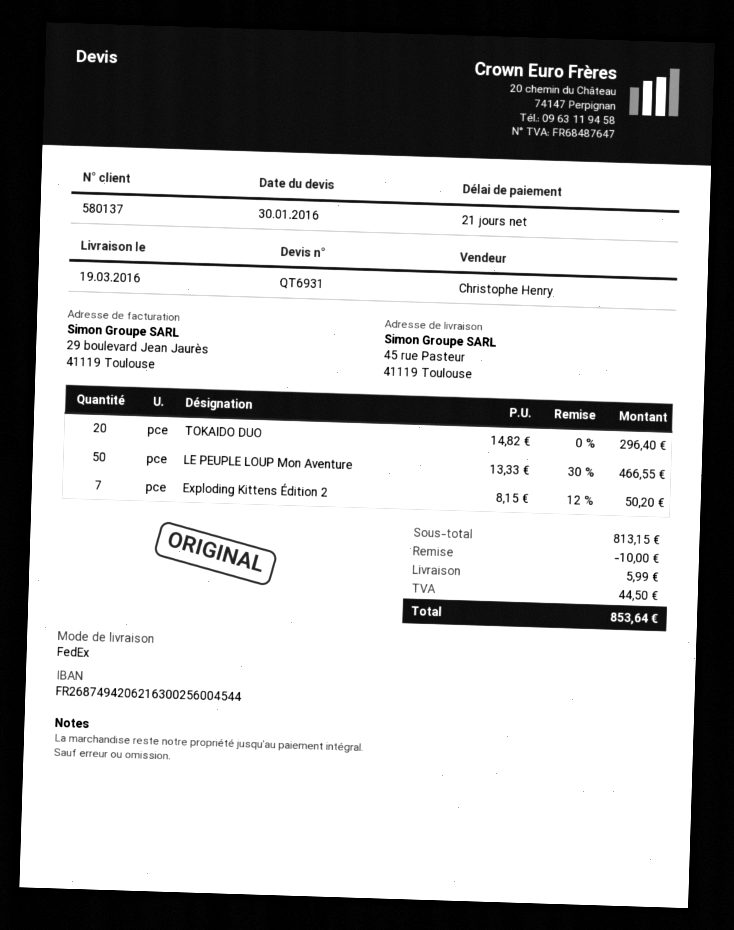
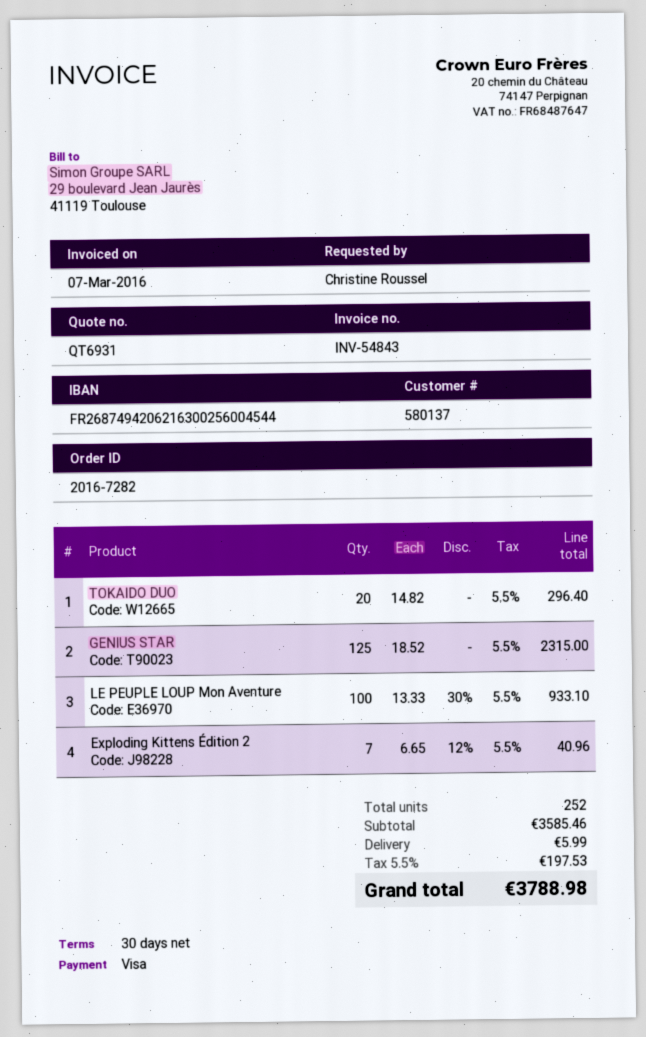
payment terms: 21 days -> 30 days
LE PEUPLE LOUP Mon Aventure: 50 x 13.33 - 30% = 466.55 -> 100 x 13.33 - 30% = 933.10
Exploding Kittens Édition 2: 7 x 8.15 - 12% = 50.20 -> 7 x 6.65 - 12% = 40.96
GENIUS STAR: none -> 125 x 18.52 = 2315.00
subtotal: 813.15 -> 3585.46
discount: 10.00 -> none
tax: 44.50 -> 197.53
total: 853.64 -> 3788.98

